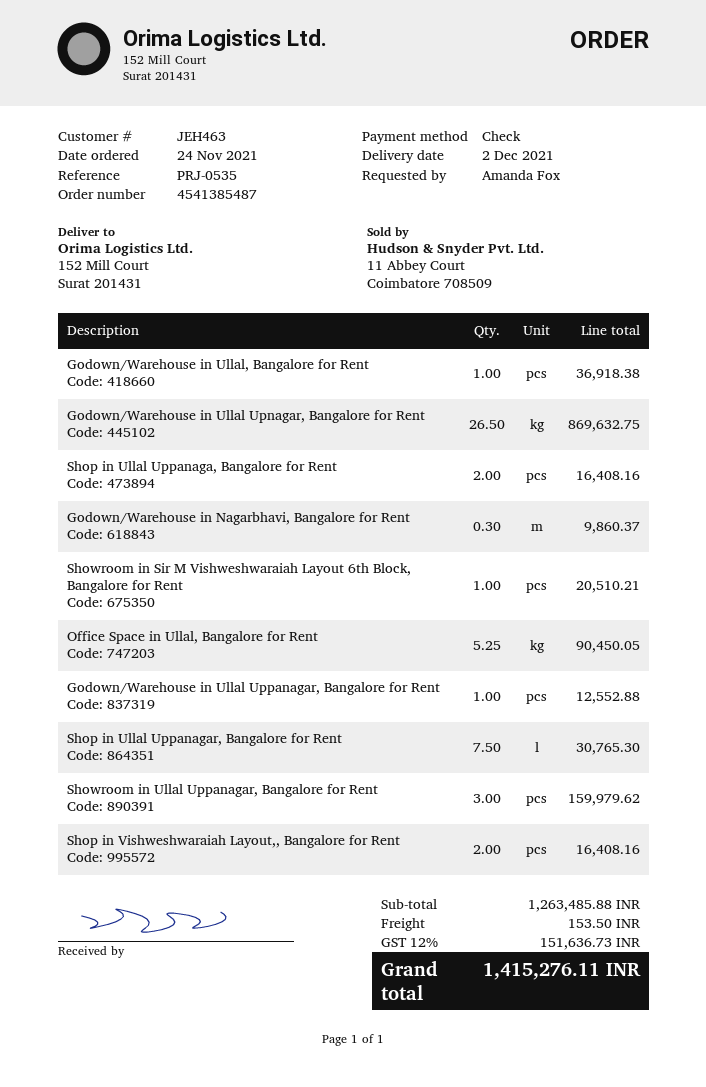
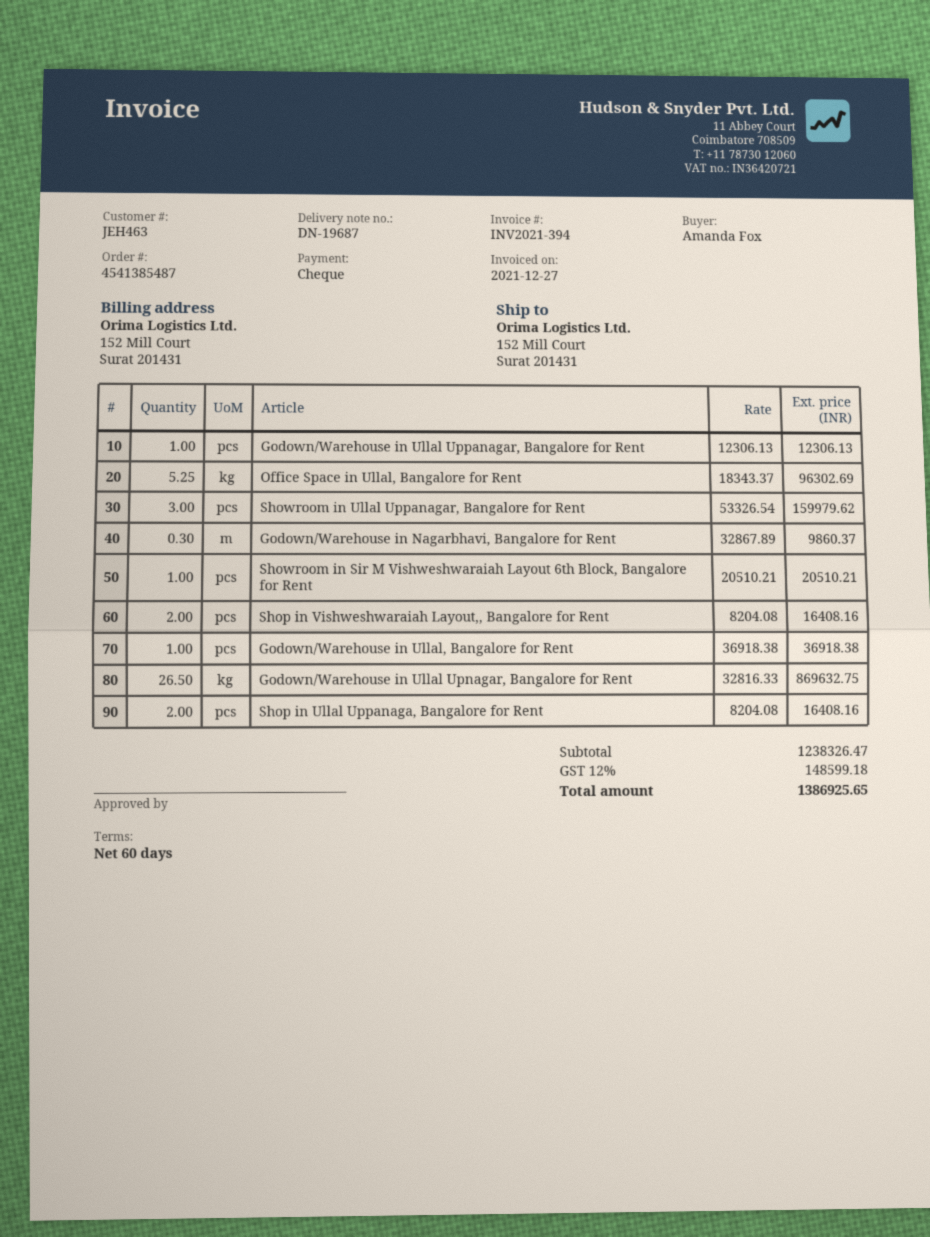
Office Space in Ullal, Bangalore for Rent: 5.25 for 90450.05 -> 5.25 for 96302.69
Godown/Warehouse in Ullal Uppanagar, Bangalore for Rent: 1 for 12552.88 -> 1 for 12306.13
Shop in Ullal Uppanagar, Bangalore for Rent: 7.5 for 30765.30 -> none
subtotal: 1263485.88 -> 1238326.47
shipping: 153.50 -> none
tax: 12% = 151636.73 -> 12% = 148599.18
total: 1415276.11 -> 1386925.65

